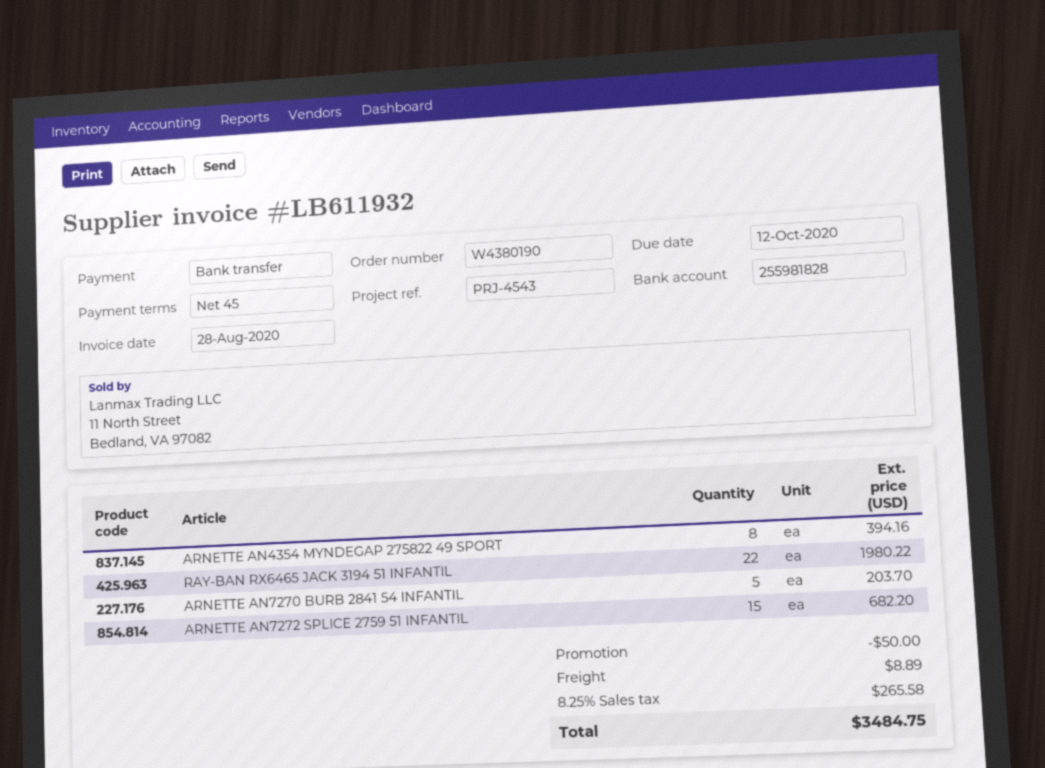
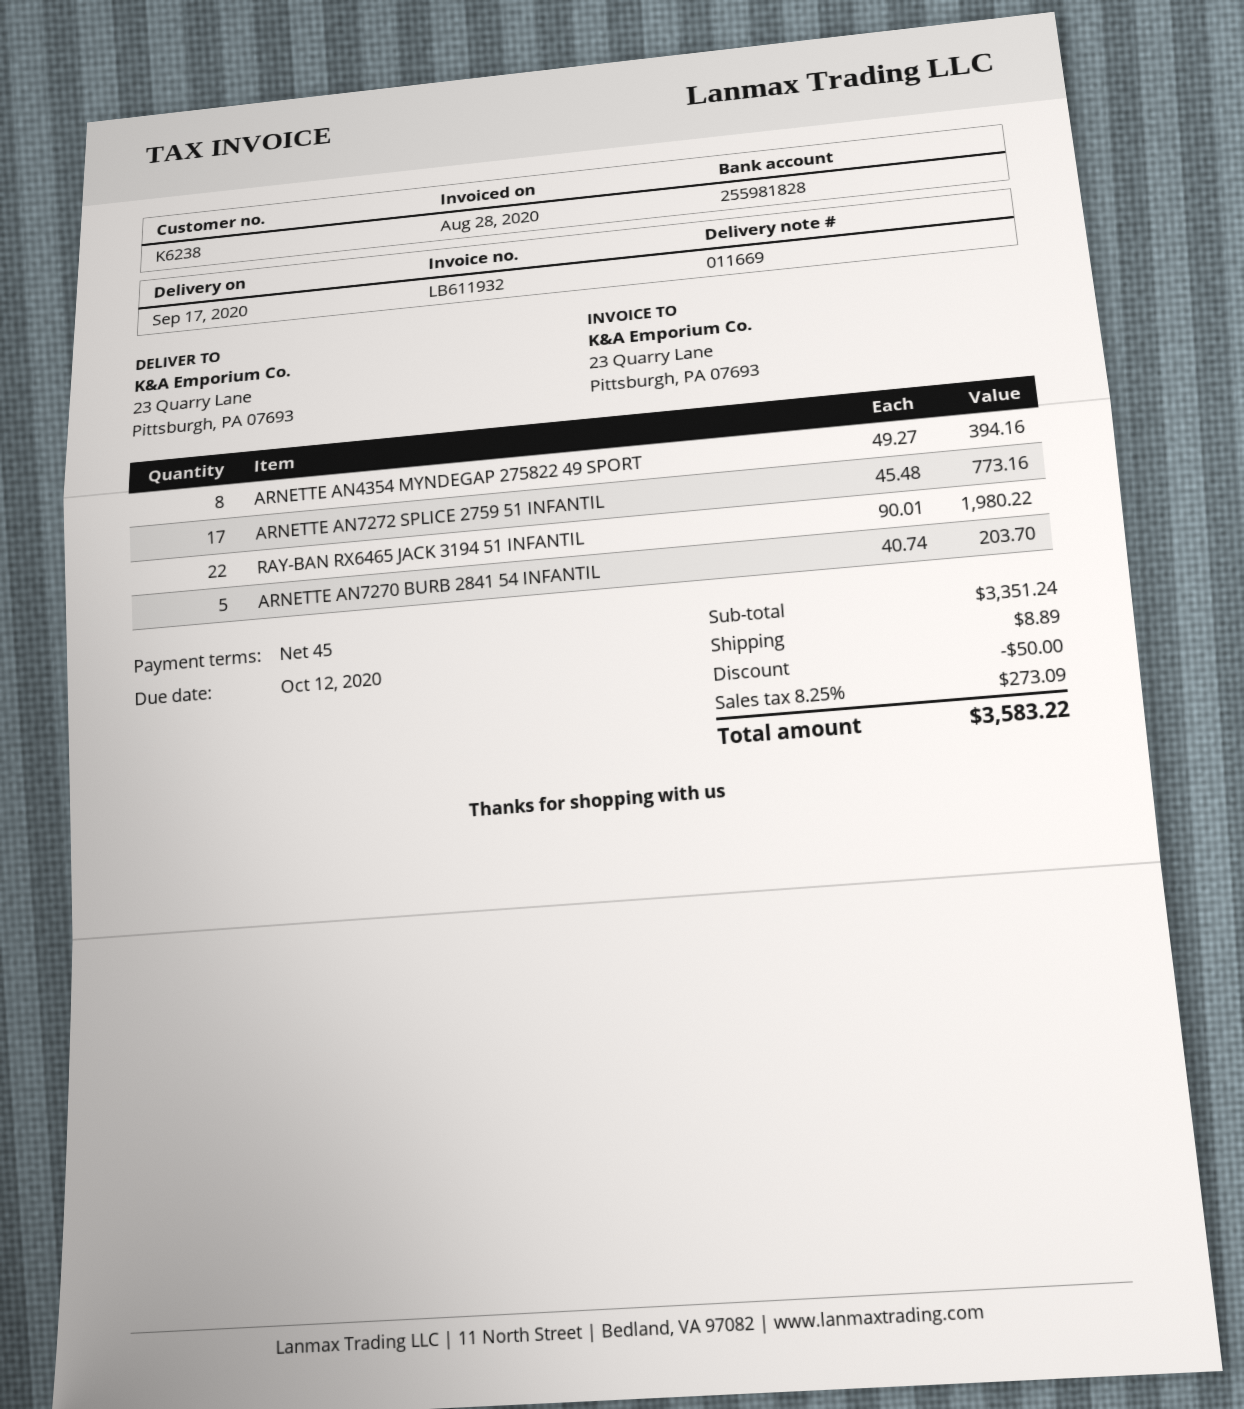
ARNETTE AN7272 SPLICE 2759 51 INFANTIL: 15 for 682.20 -> 17 for 773.16
tax: 8.25% = 265.58 -> 8.25% = 273.09
total: 3484.75 -> 3583.22

